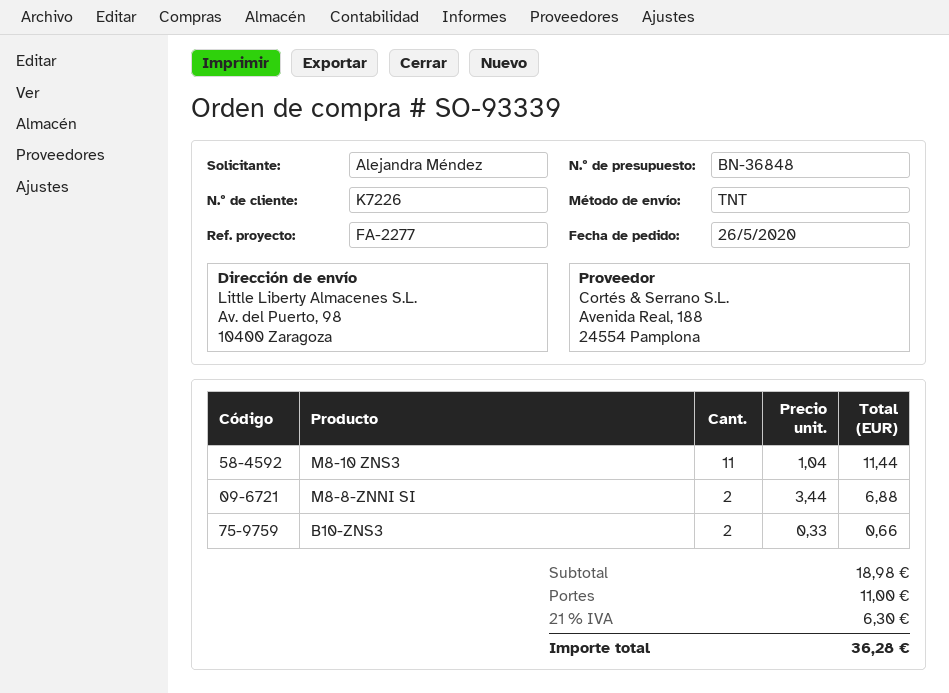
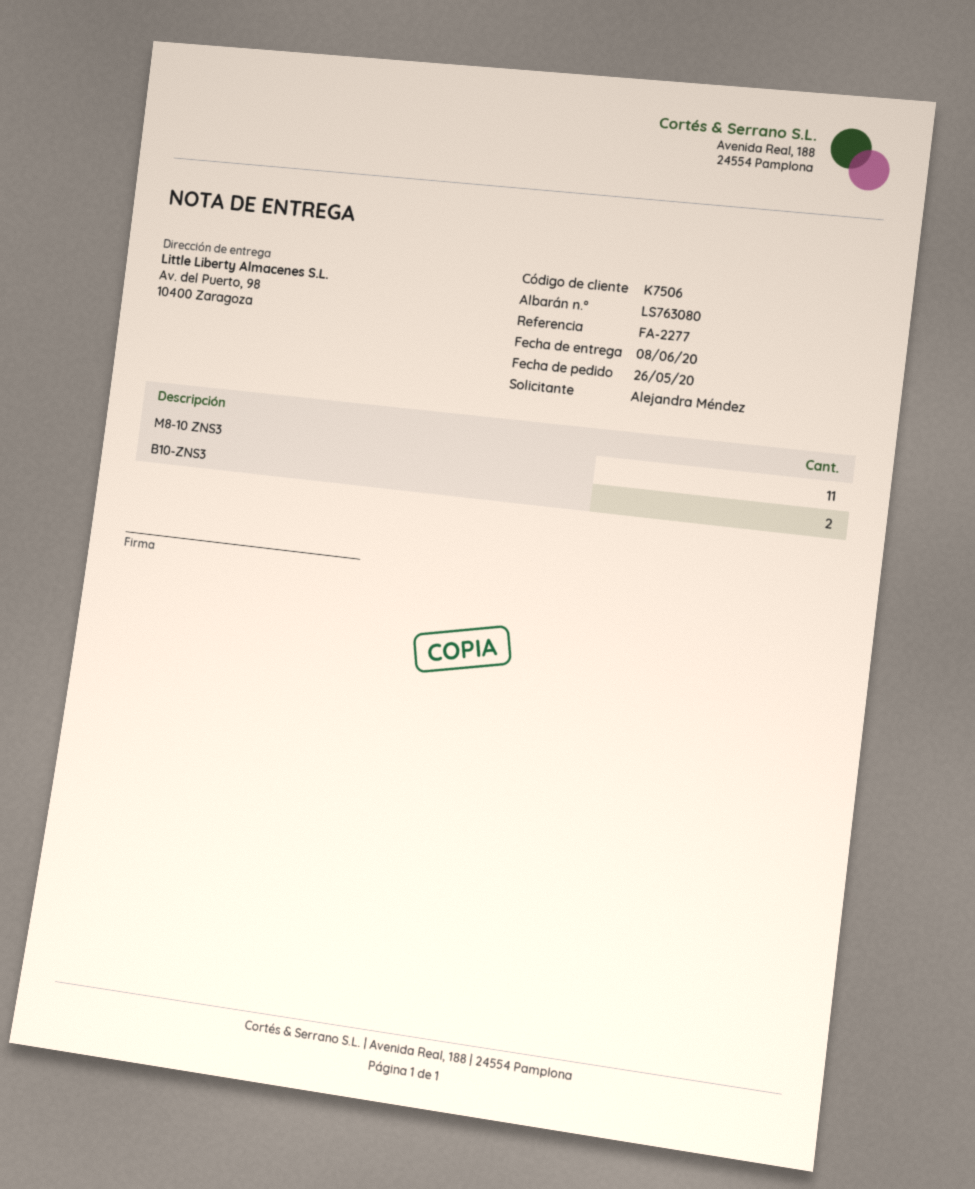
customer number: K7226 -> K7506
M8-8-ZNNI SI: 2 -> none

